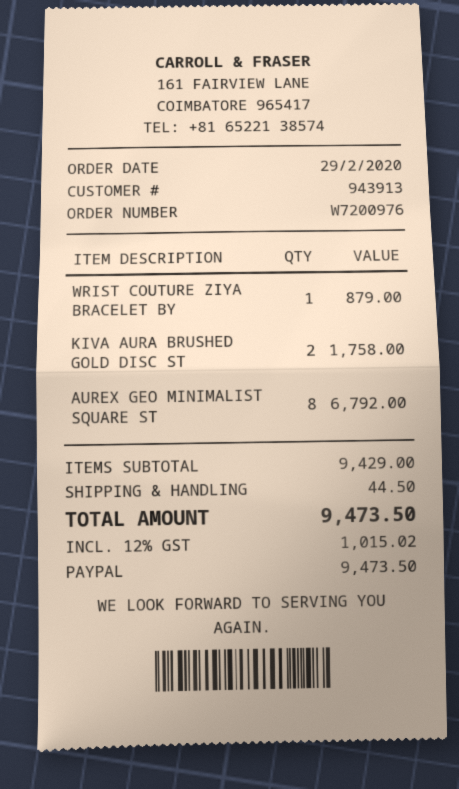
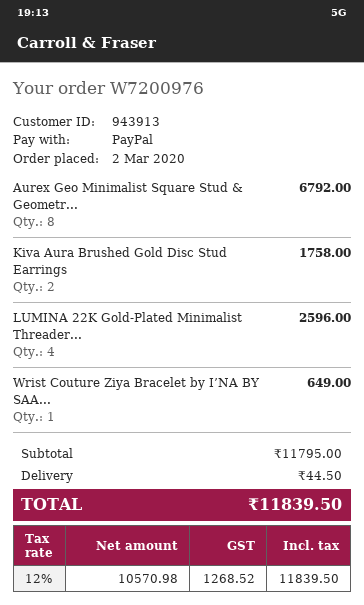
order date: 2020-02-29 -> 2020-03-02
WRIST COUTURE ZIYA BRACELET BY: 1 for 879.00 -> 1 for 649.00
LUMINA 22K Gold-Plated Minimalist Threader...: none -> 4 for 2596.00
subtotal: 9429.00 -> 11795.00
tax: 12% = 1015.02 -> 12% = 1268.52
total: 9473.50 -> 11839.50

